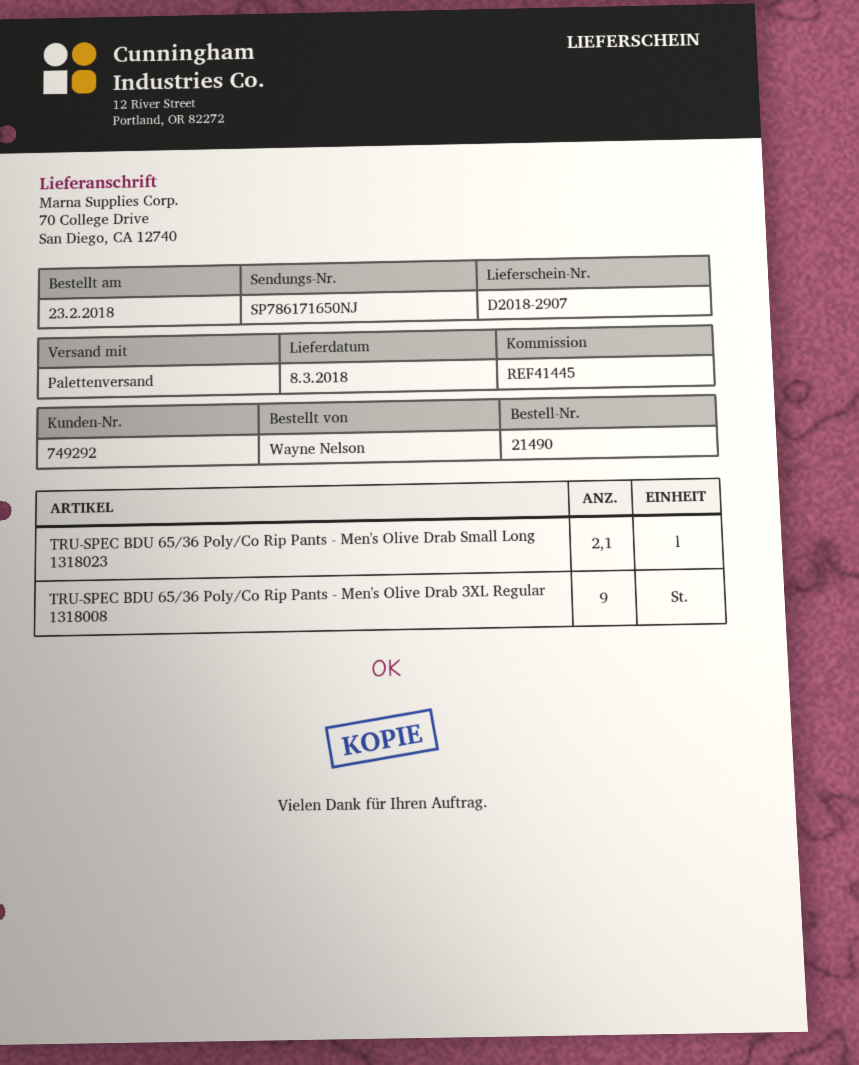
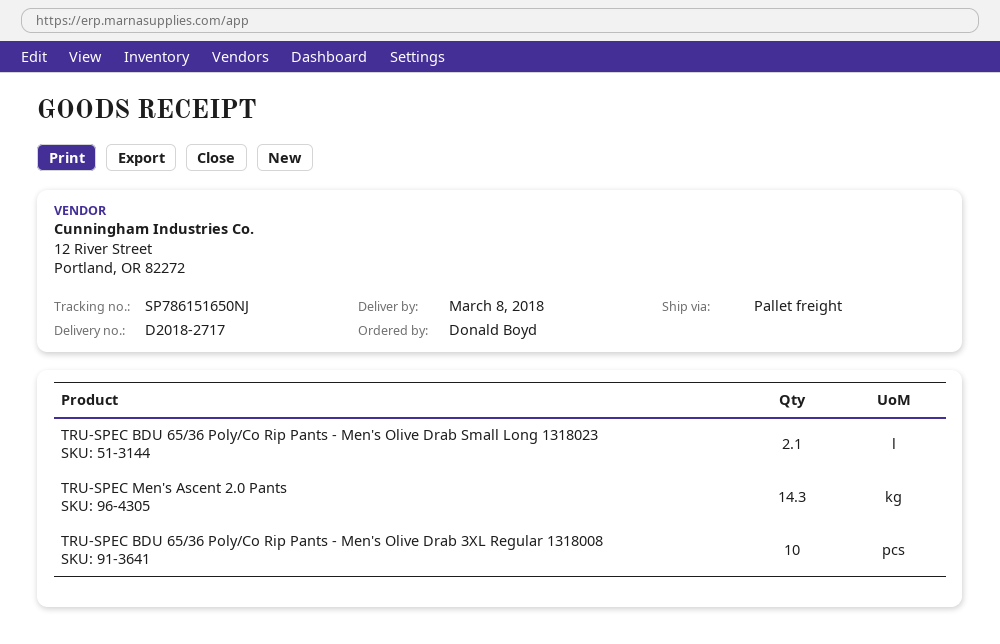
delivery note number: D2018-2907 -> D2018-2717
ordered by: Wayne Nelson -> Donald Boyd
tracking number: SP786171650NJ -> SP786151650NJ
TRU-SPEC BDU 65/36 Poly/Co Rip Pants - Men's Olive Drab 3XL Regular 1318008: 9 -> 10
TRU-SPEC Men's Ascent 2.0 Pants: none -> 14.3

